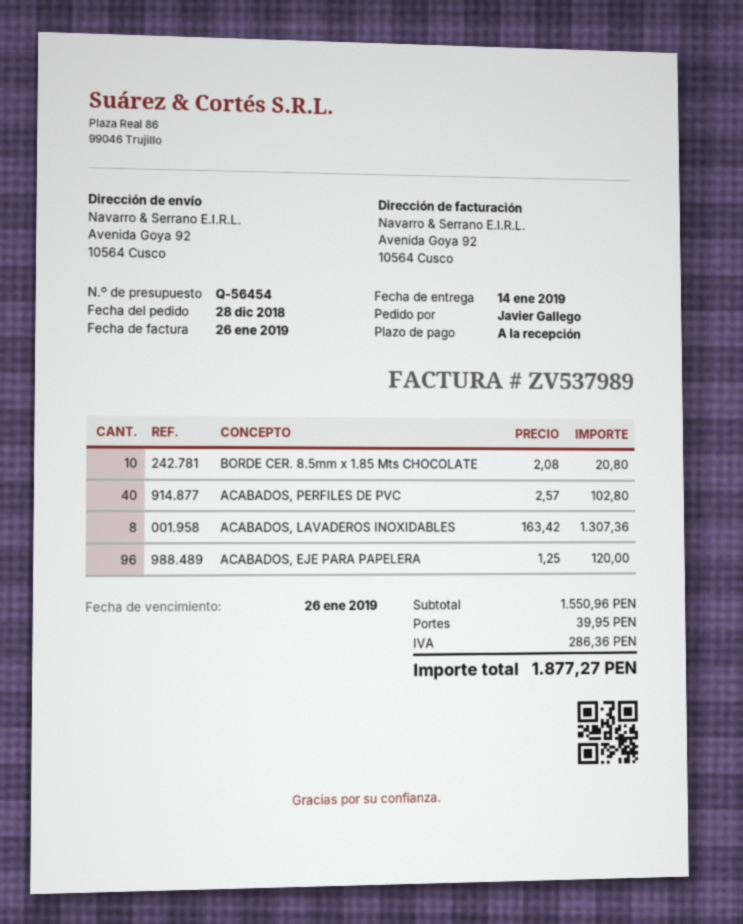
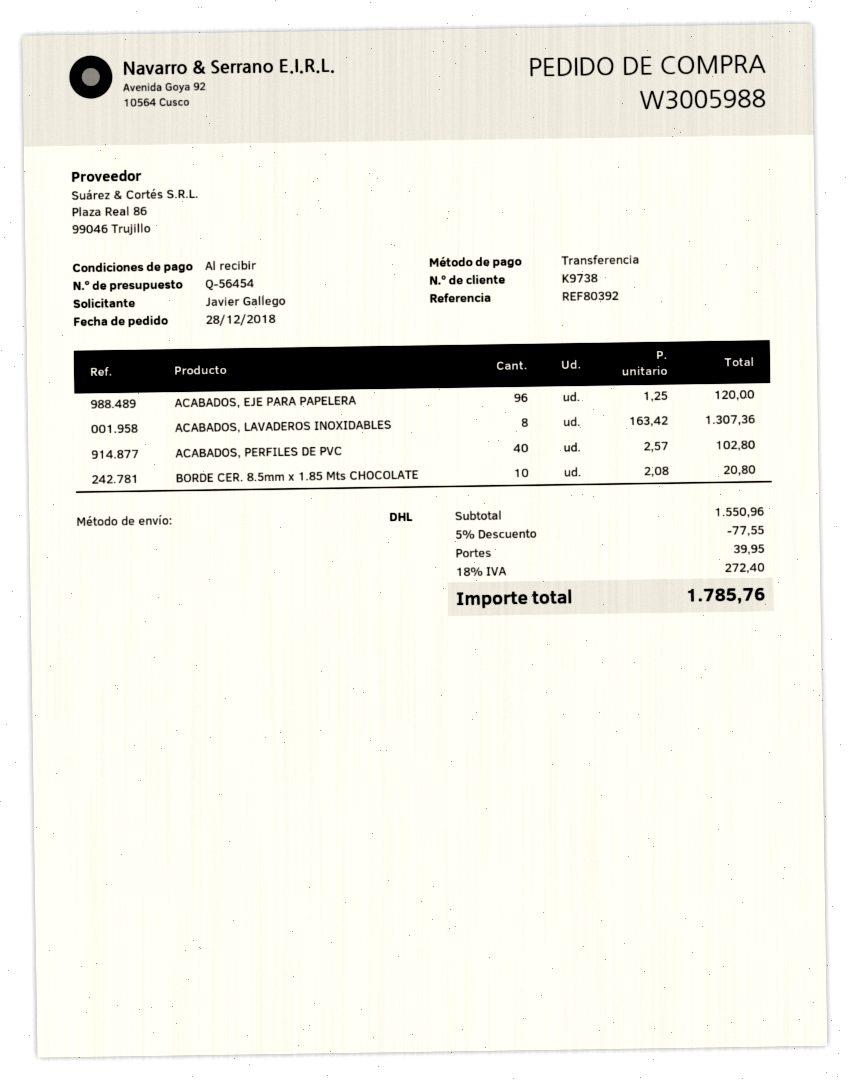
discount: none -> 5% = 77.55
tax: 286.36 -> 272.40
total: 1877.27 -> 1785.76

